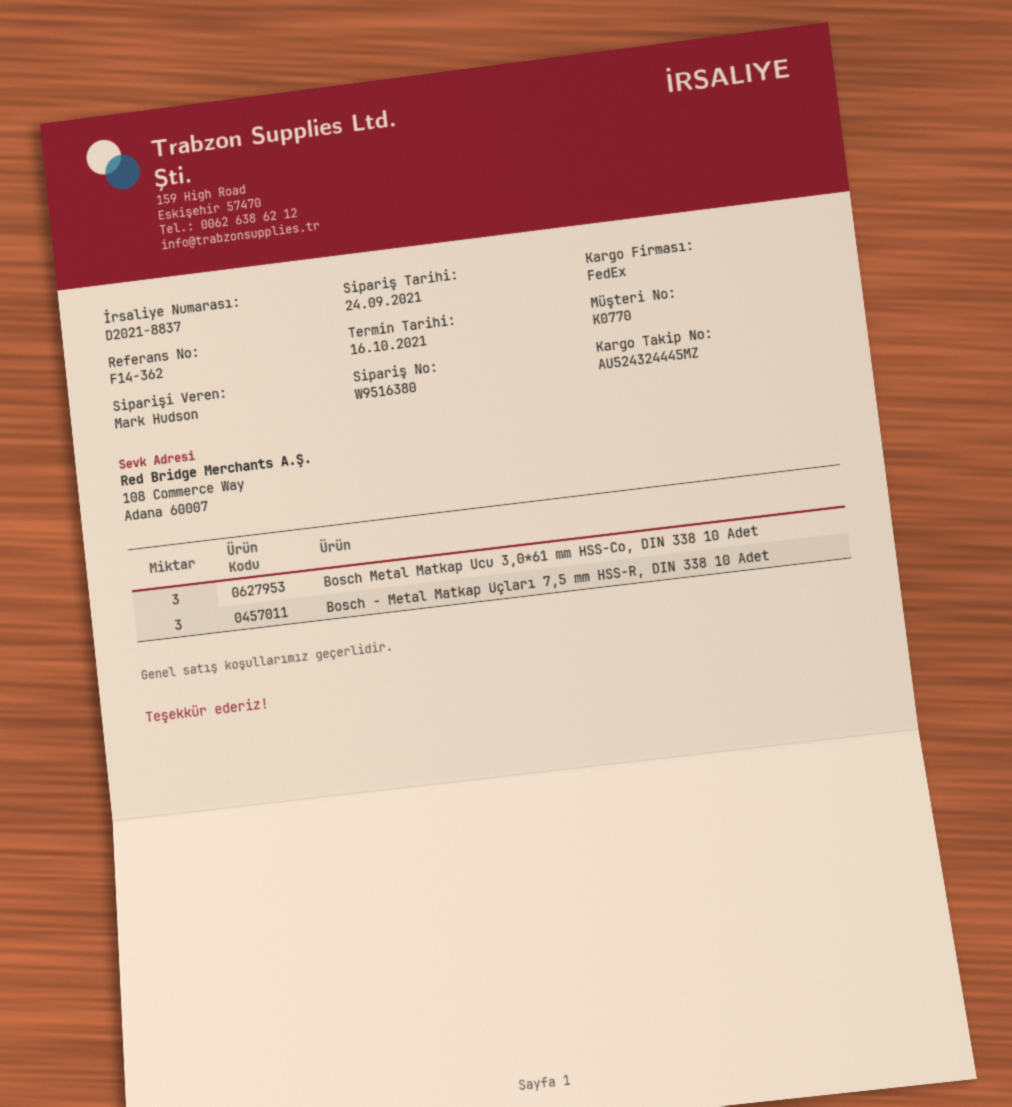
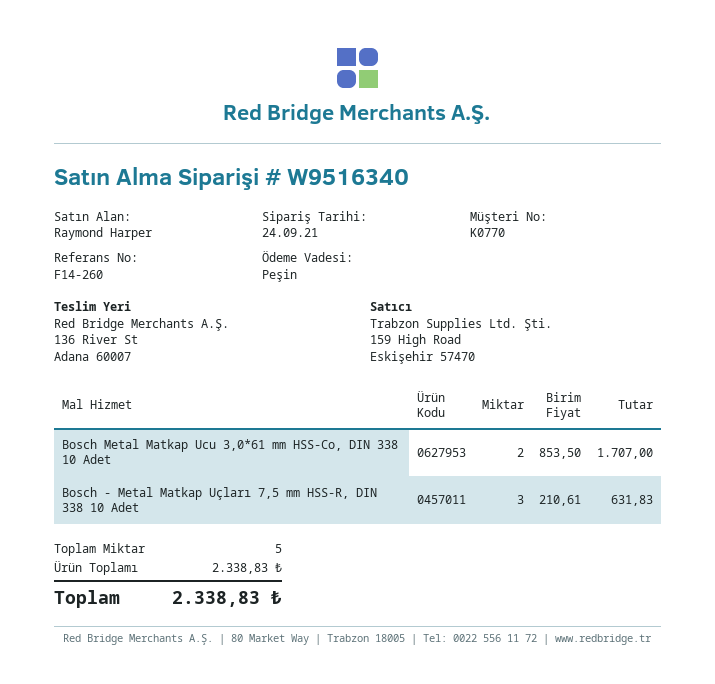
order number: W9516380 -> W9516340
reference: F14-362 -> F14-260
ordered by: Mark Hudson -> Raymond Harper
ship to: 108 Commerce Way, Adana 60007 -> 136 River St, Adana 60007
Bosch Metal Matkap Ucu 3,0*61 mm HSS-Co, DIN 338 10 Adet: 3 -> 2

